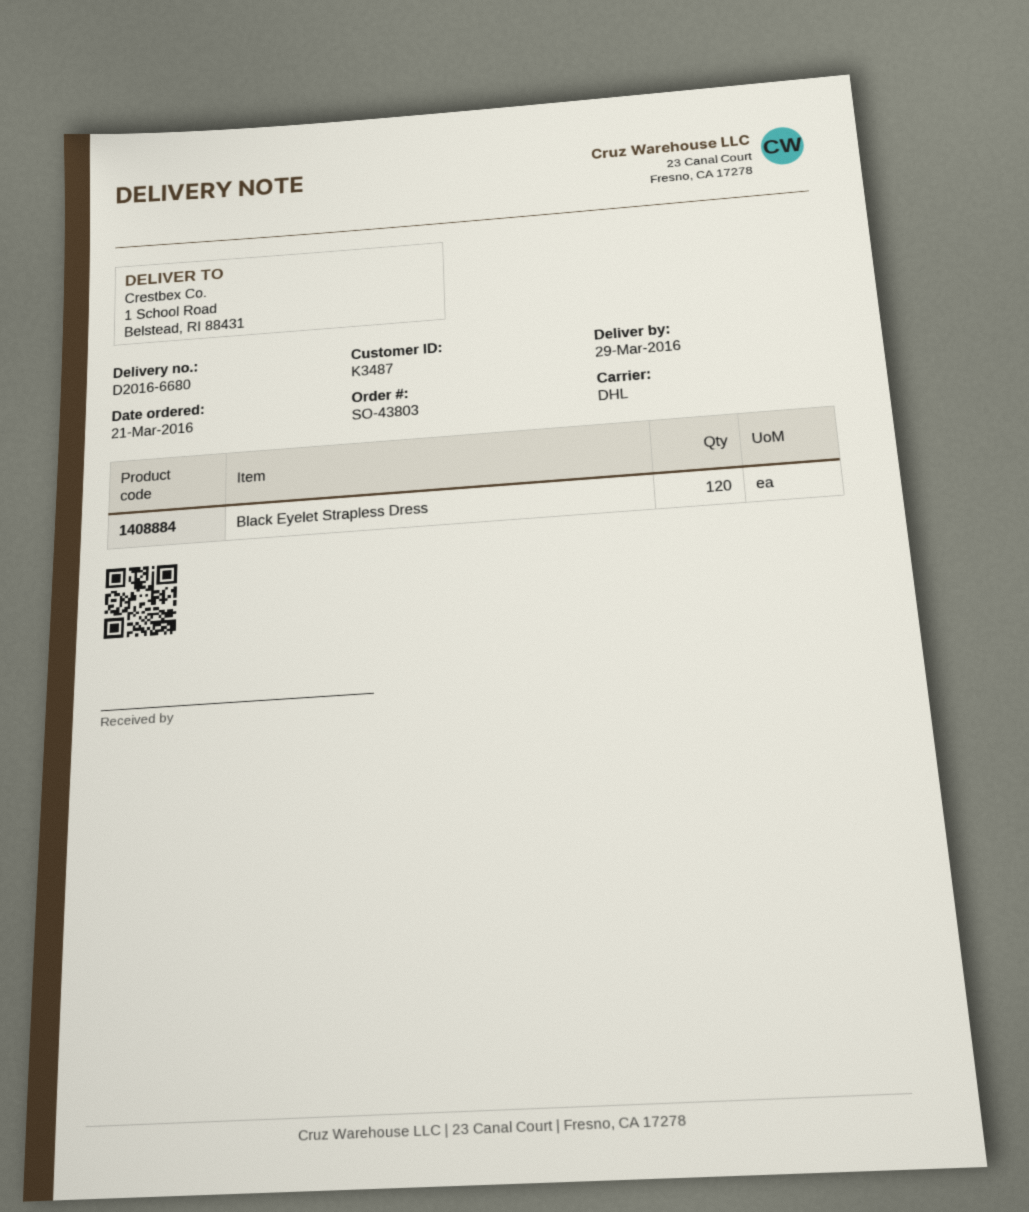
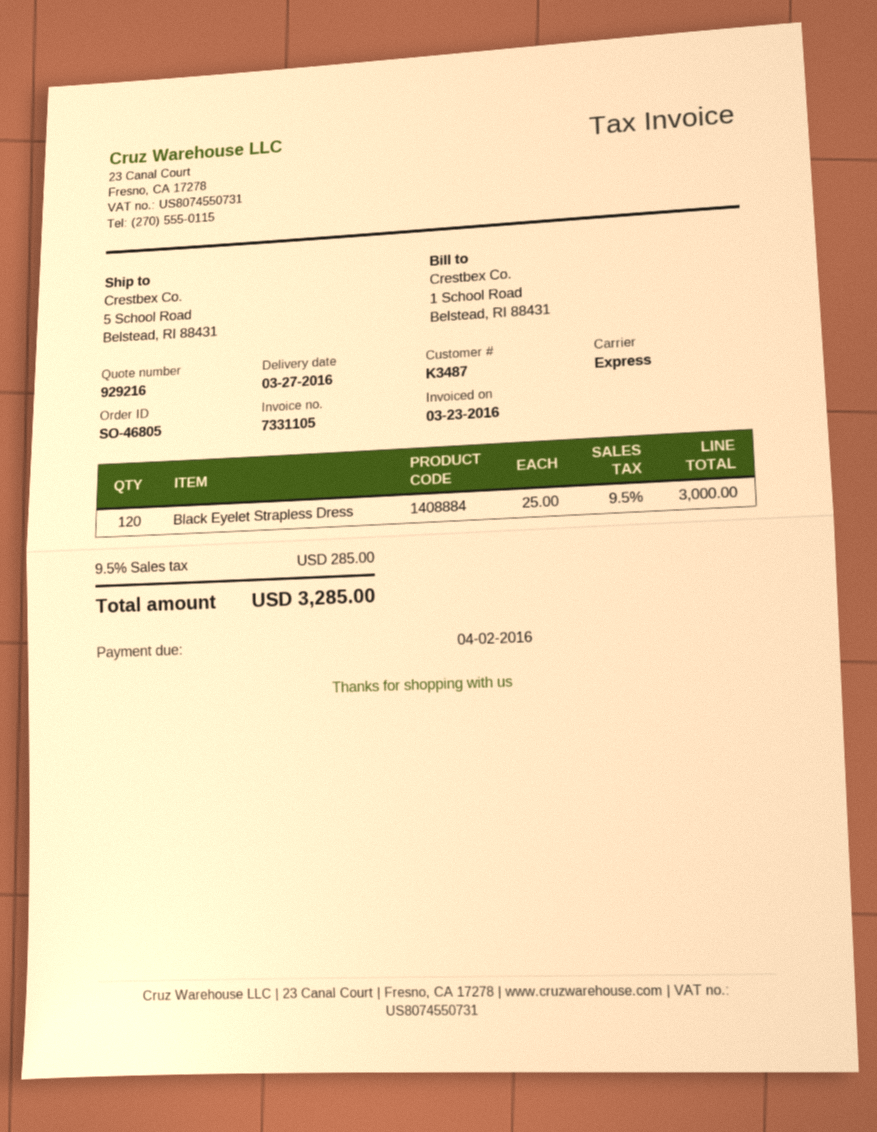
order number: SO-43803 -> SO-46805
delivery date: 2016-03-29 -> 2016-03-27
shipping method: DHL -> express
ship to: 1 School Road, Belstead, RI 88431 -> 5 School Road, Belstead, RI 88431

